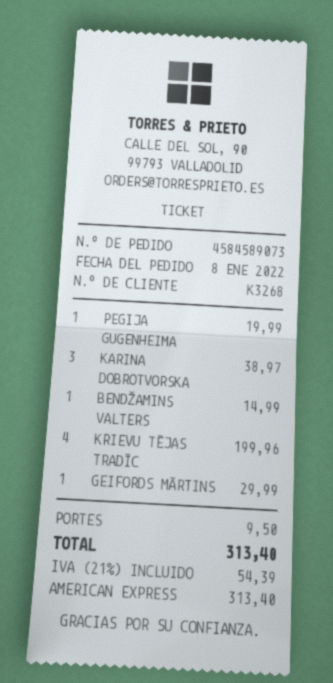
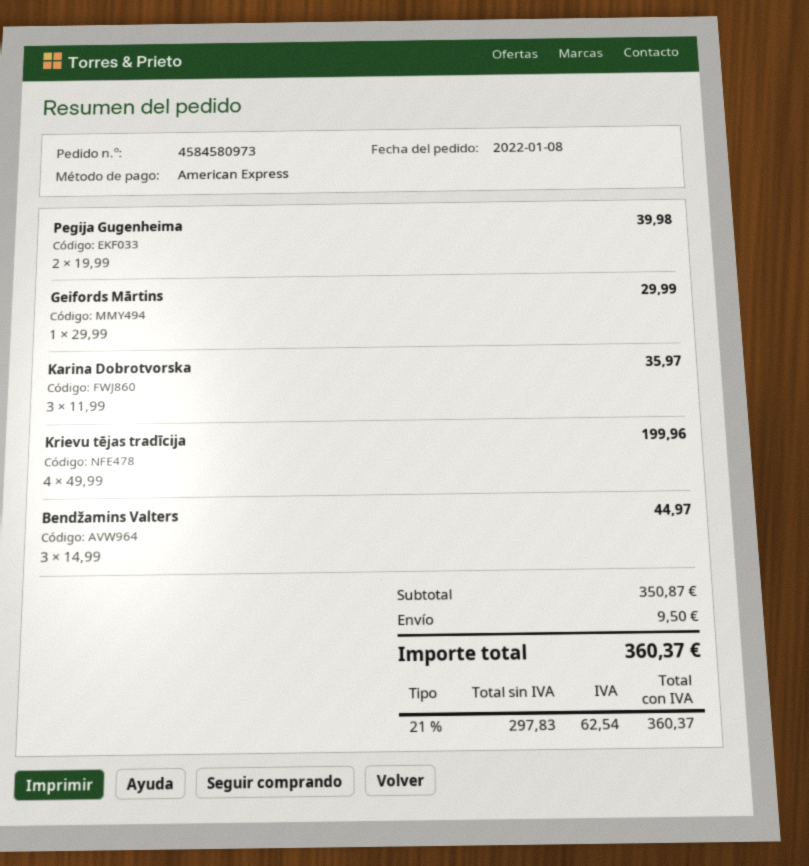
order number: 4584589073 -> 4584580973
PEGIJA GUGENHEIMA: 1 for 19.99 -> 2 for 39.98
KARINA DOBROTVORSKA: 3 for 38.97 -> 3 for 35.97
BENDŽAMINS VALTERS: 1 for 14.99 -> 3 for 44.97
tax: 21% = 54.39 -> 21% = 62.54
total: 313.40 -> 360.37

